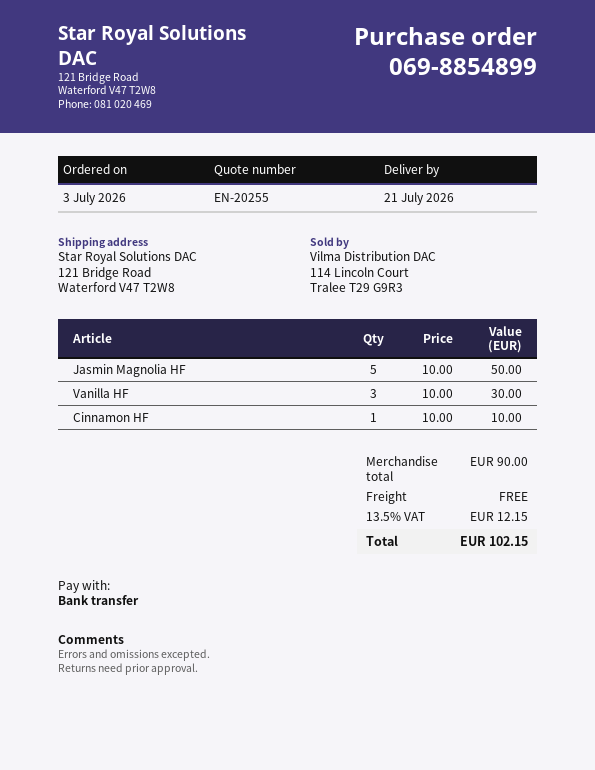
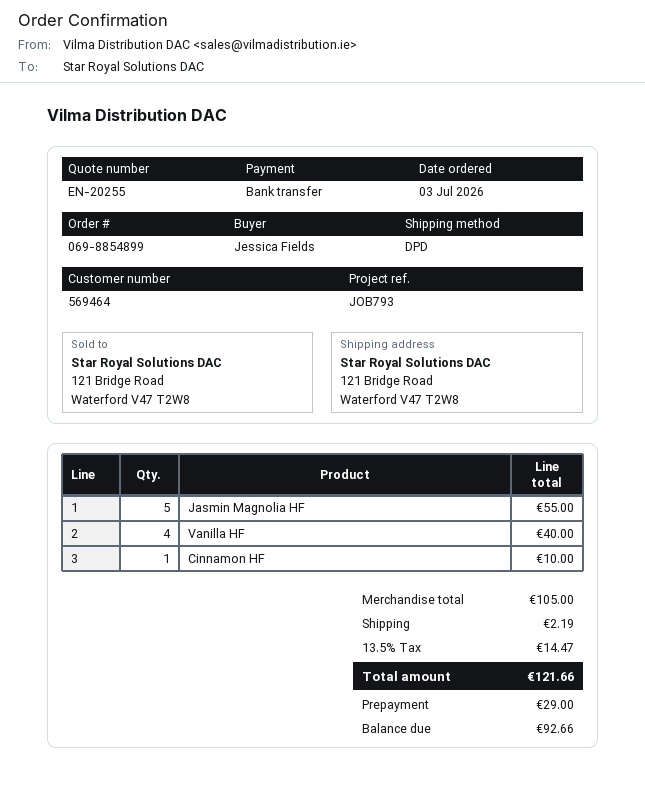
Jasmin Magnolia HF: 5 for 50.00 -> 5 for 55.00
Vanilla HF: 3 for 30.00 -> 4 for 40.00
subtotal: 90.00 -> 105.00
shipping: 0.00 -> 2.19
tax: 13.5% = 12.15 -> 13.5% = 14.47
total: 102.15 -> 121.66

